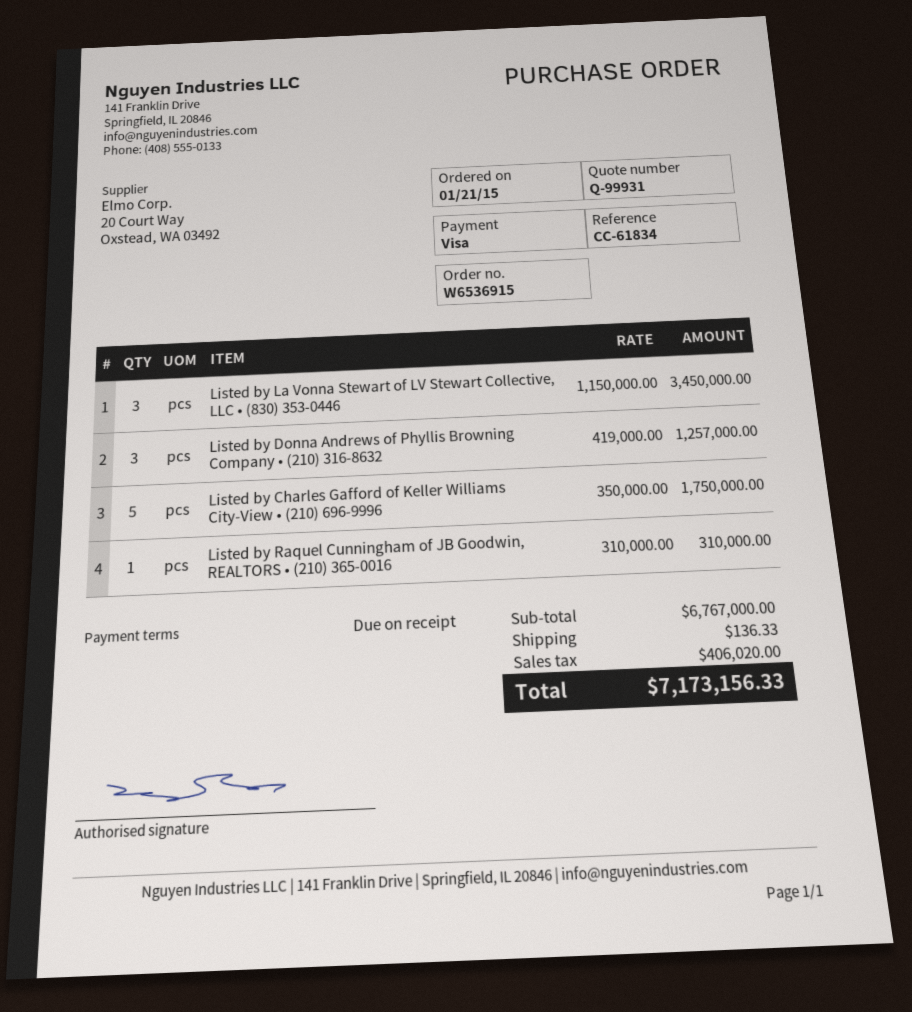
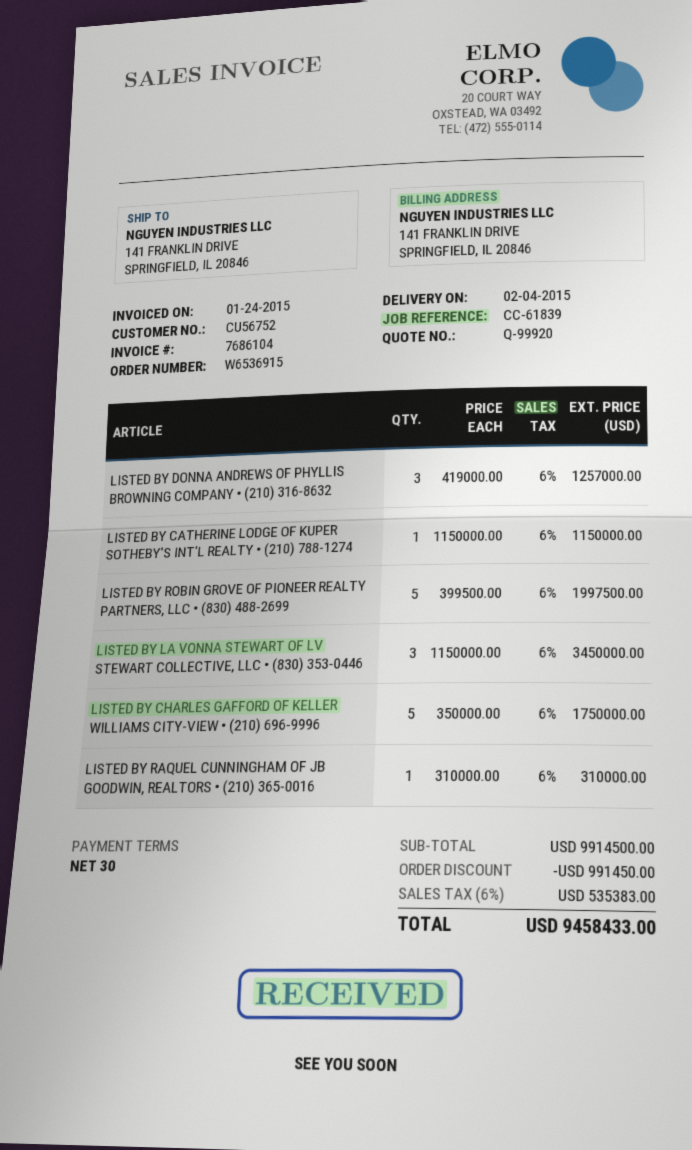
quote number: Q-99931 -> Q-99920
payment terms: on receipt -> 30 days
reference: CC-61834 -> CC-61839
LISTED BY CATHERINE LODGE OF KUPER SOTHEBY'S INT'L REALTY • (210) 788-1274: none -> 1 x 1150000.00 = 1150000.00
LISTED BY ROBIN GROVE OF PIONEER REALTY PARTNERS, LLC • (830) 488-2699: none -> 5 x 399500.00 = 1997500.00
subtotal: 6767000.00 -> 9914500.00
discount: none -> 991450.00
shipping: 136.33 -> none
tax: 406020.00 -> 535383.00
total: 7173156.33 -> 9458433.00

